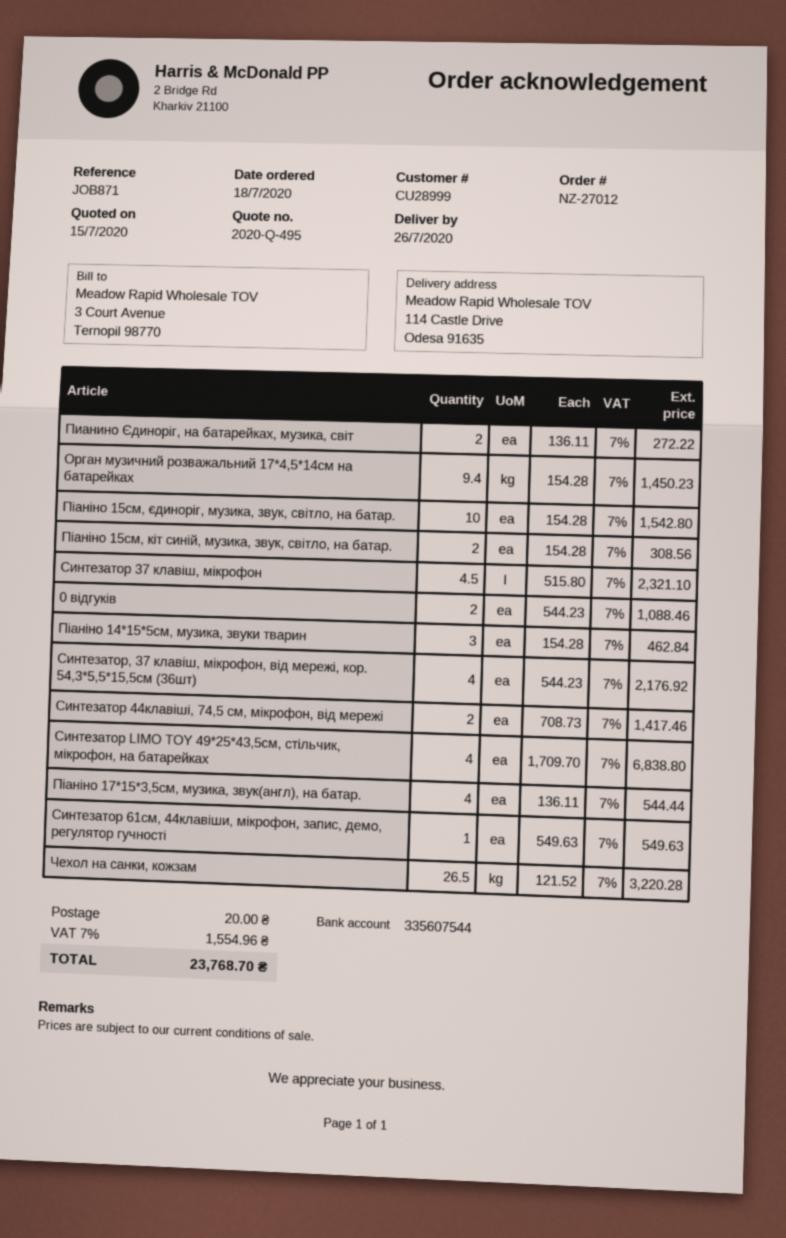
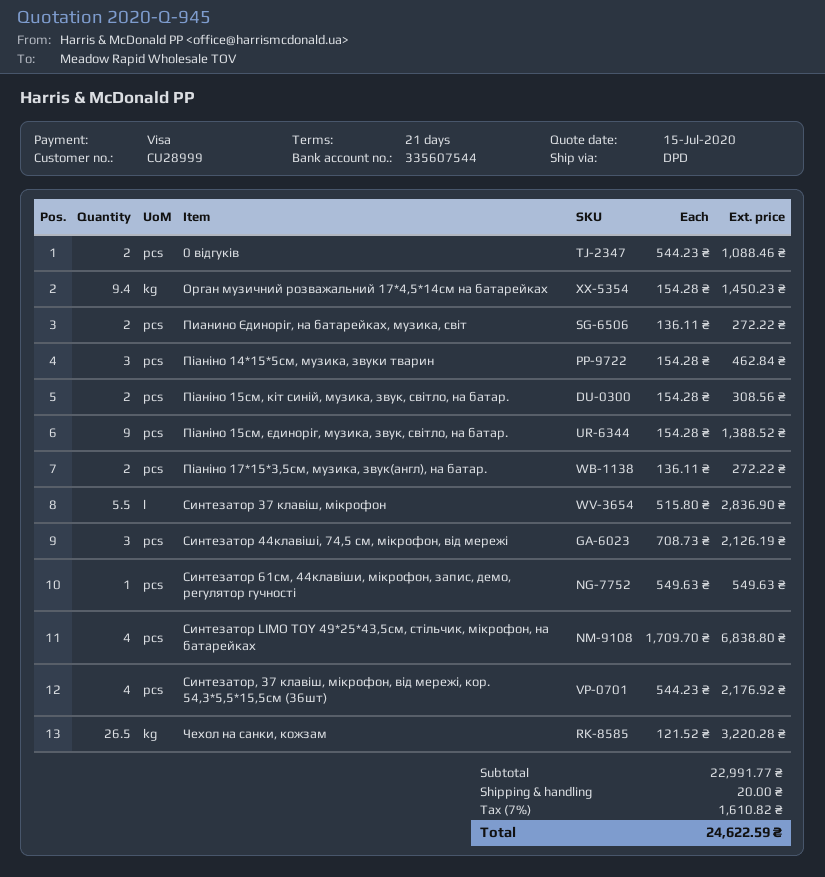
quote number: 2020-Q-495 -> 2020-Q-945
Піаніно 15см, єдиноріг, музика, звук, світло, на батар.: 10 x 154.28 = 1542.80 -> 9 x 154.28 = 1388.52
Синтезатор 37 клавіш, мікрофон: 4.5 x 515.80 = 2321.10 -> 5.5 x 515.80 = 2836.90
Синтезатор 44клавіші, 74,5 см, мікрофон, від мережі: 2 x 708.73 = 1417.46 -> 3 x 708.73 = 2126.19
Піаніно 17*15*3,5см, музика, звук(англ), на батар.: 4 x 136.11 = 544.44 -> 2 x 136.11 = 272.22
tax: 7% = 1554.96 -> 7% = 1610.82
total: 23768.70 -> 24622.59

